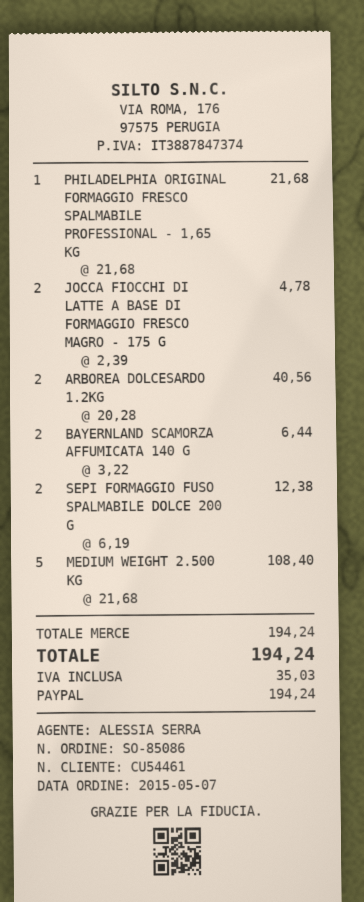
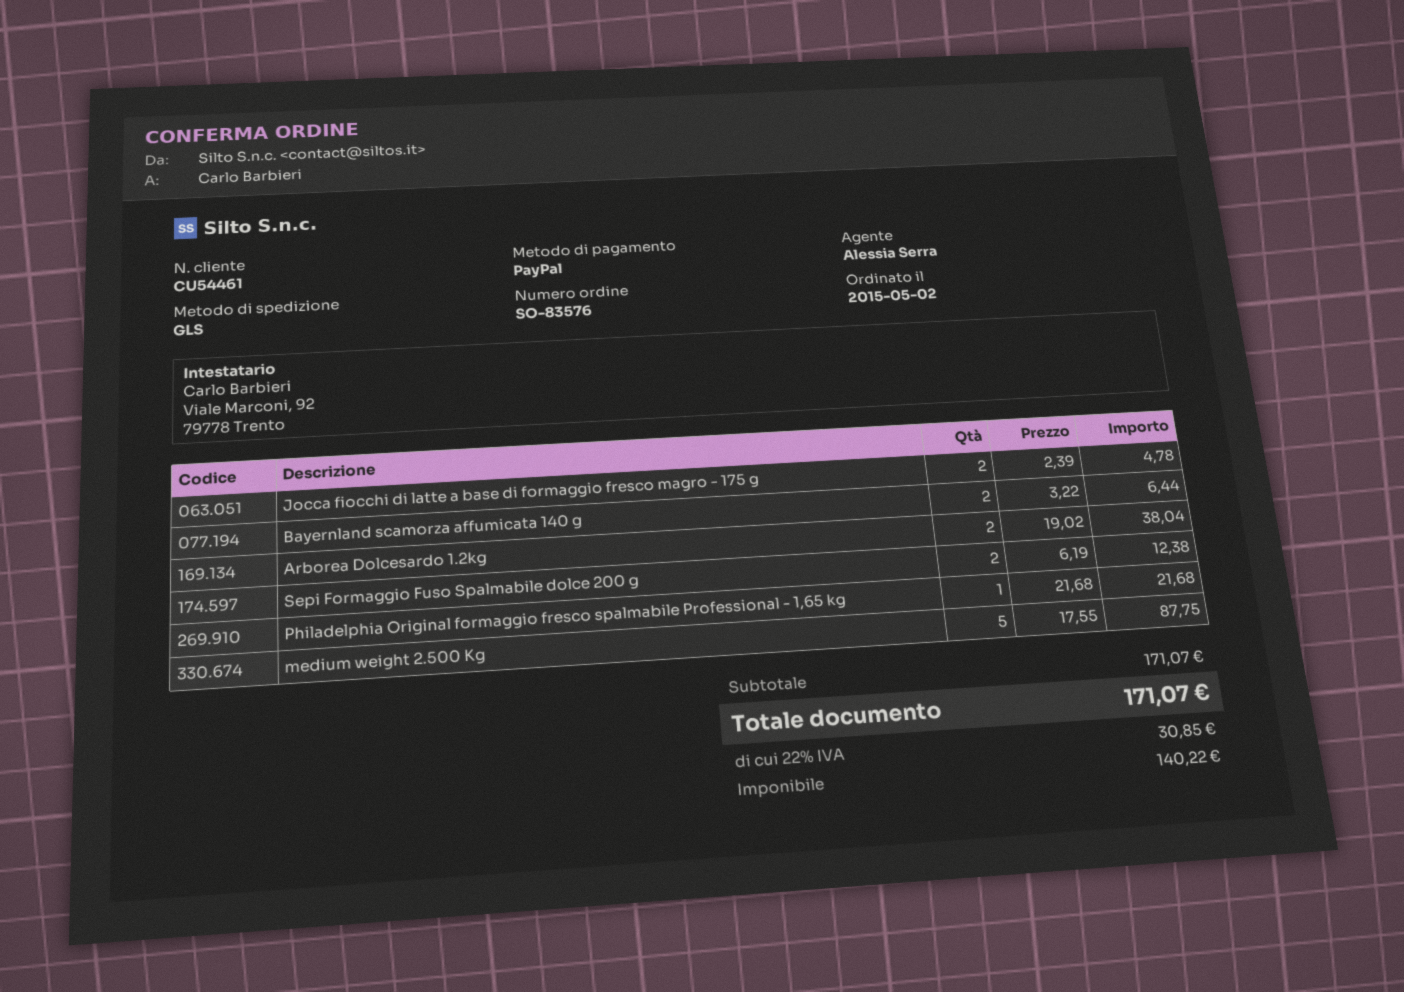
order number: SO-85086 -> SO-83576
order date: 2015-05-07 -> 2015-05-02
ARBOREA DOLCESARDO 1.2KG: 2 x 20.28 = 40.56 -> 2 x 19.02 = 38.04
MEDIUM WEIGHT 2.500 KG: 5 x 21.68 = 108.40 -> 5 x 17.55 = 87.75
subtotal: 194.24 -> 171.07
tax: 35.03 -> 30.85
total: 194.24 -> 171.07

